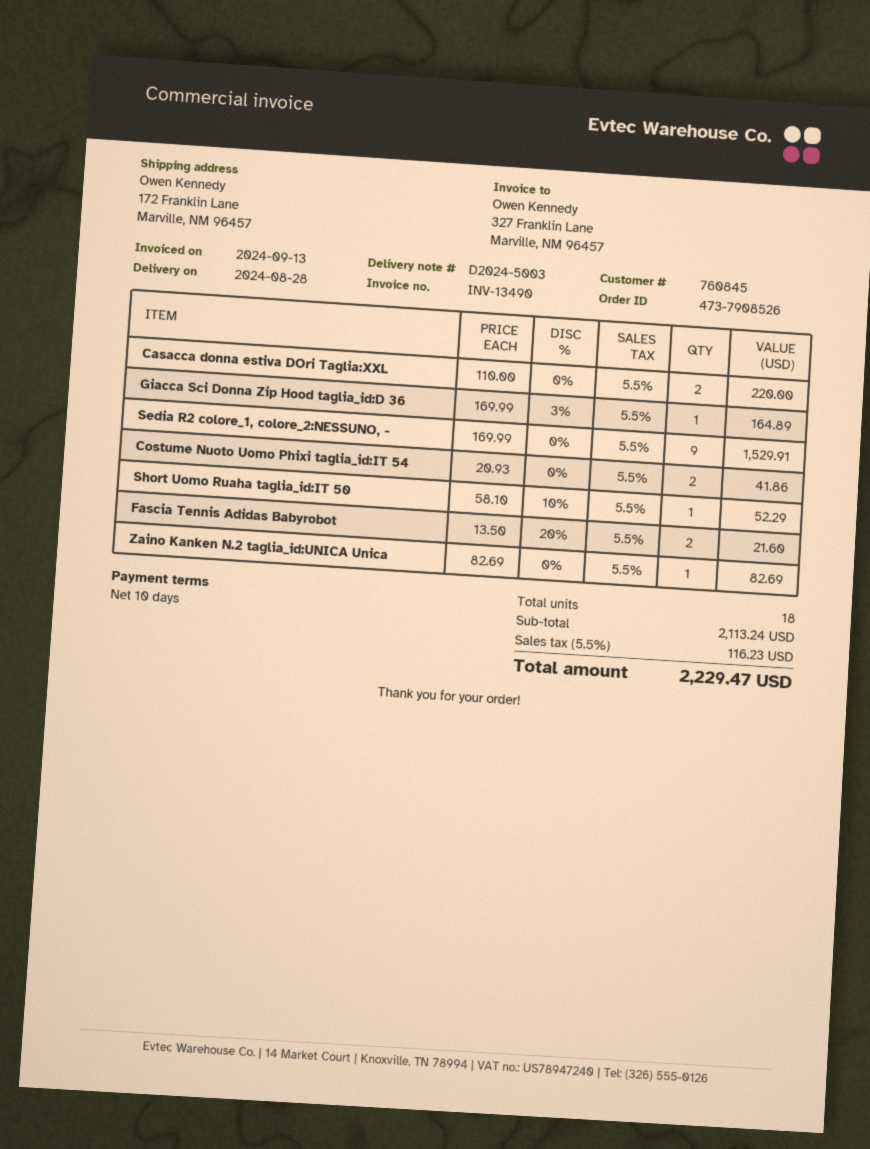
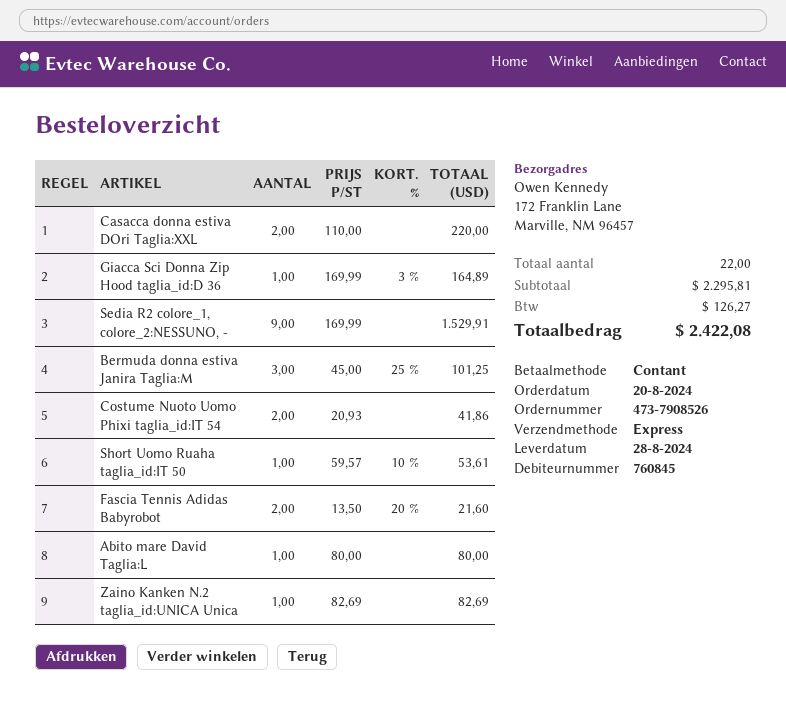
Short Uomo Ruaha taglia_id:IT 50: 1 x 58.10 - 10% = 52.29 -> 1 x 59.57 - 10% = 53.61
Bermuda donna estiva Janira Taglia:M: none -> 3 x 45.00 - 25% = 101.25
Abito mare David Taglia:L: none -> 1 x 80.00 = 80.00
total quantity: 18 -> 22
subtotal: 2113.24 -> 2295.81
tax: 116.23 -> 126.27
total: 2229.47 -> 2422.08

